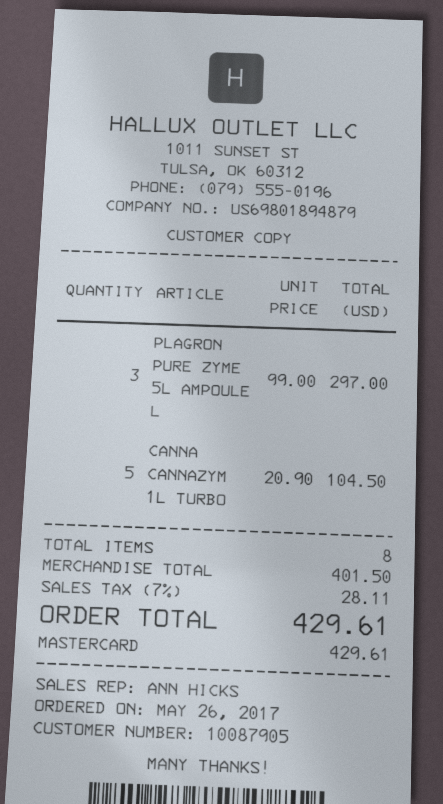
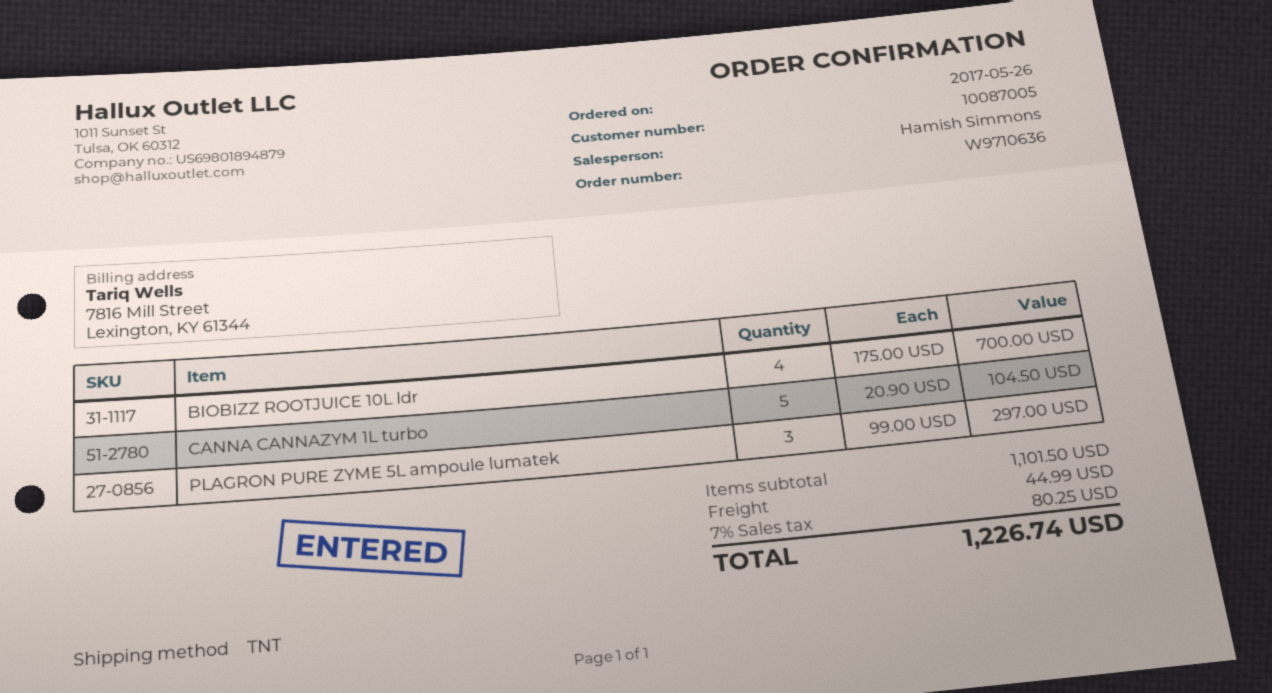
customer number: 10087905 -> 10087005
sales rep: ANN HICKS -> Hamish Simmons
BIOBIZZ ROOTJUICE 10L ldr: none -> 4 x 175.00 = 700.00
subtotal: 401.50 -> 1101.50
shipping: none -> 44.99
tax: 7% = 28.11 -> 7% = 80.25
total: 429.61 -> 1226.74

